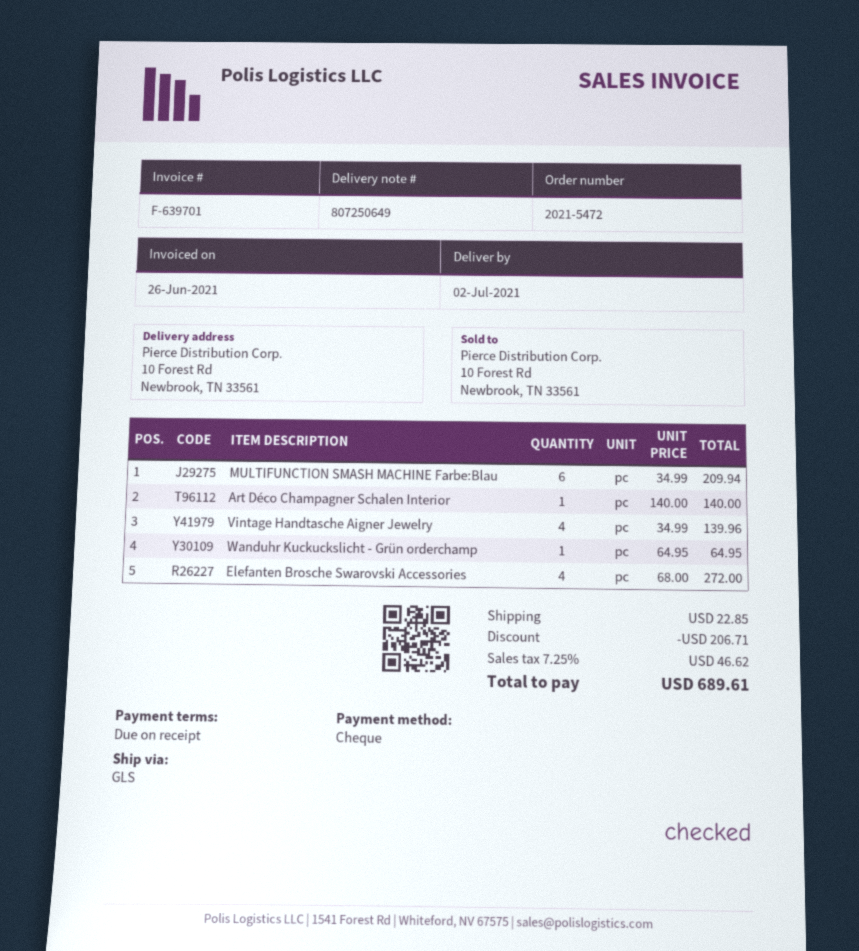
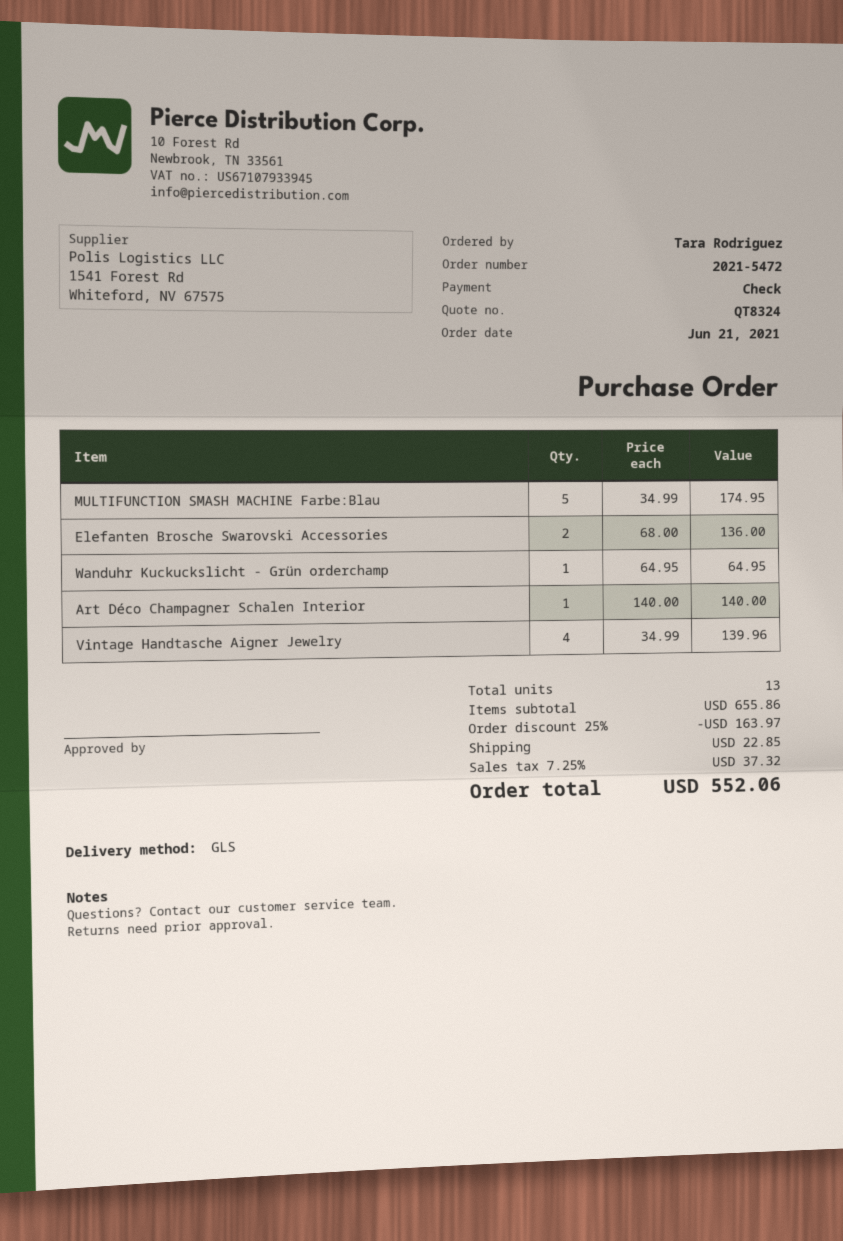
MULTIFUNCTION SMASH MACHINE Farbe:Blau: 6 x 34.99 = 209.94 -> 5 x 34.99 = 174.95
Elefanten Brosche Swarovski Accessories: 4 x 68.00 = 272.00 -> 2 x 68.00 = 136.00
discount: 206.71 -> 163.97
tax: 7.25% = 46.62 -> 7.25% = 37.32
total: 689.61 -> 552.06

